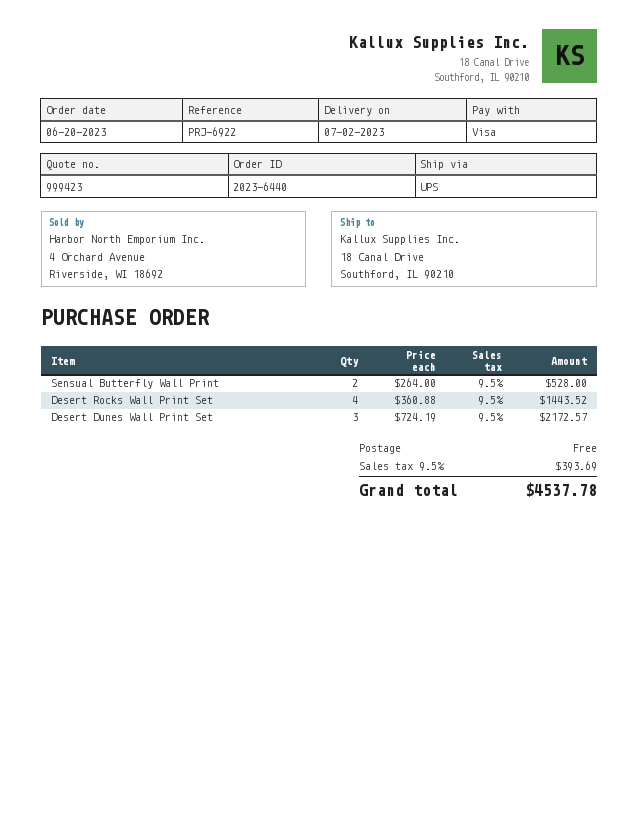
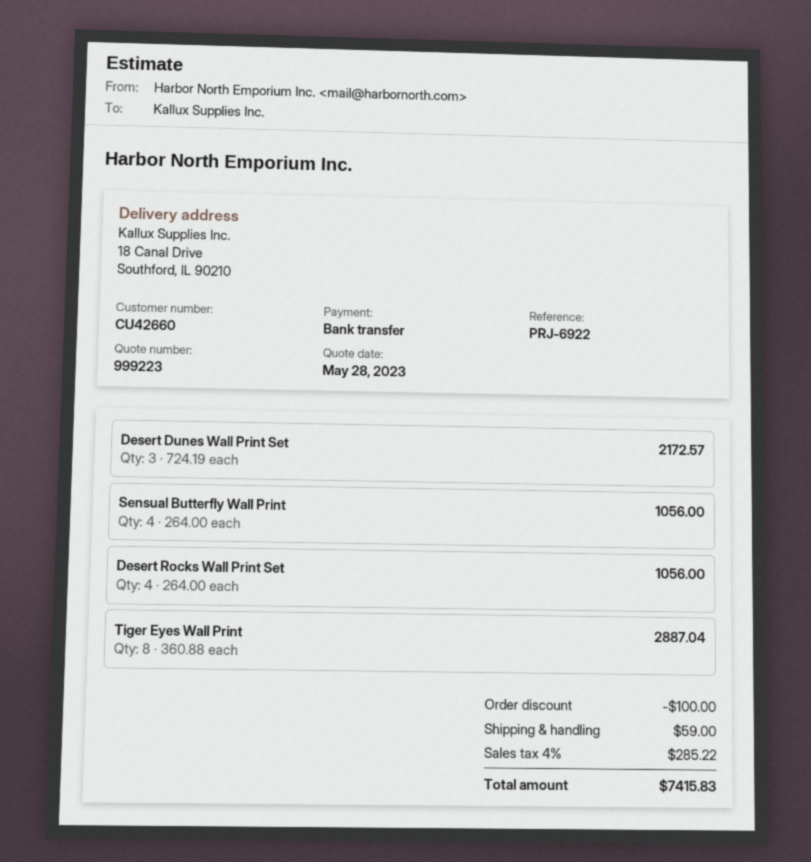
quote number: 999423 -> 999223
payment method: Visa -> bank transfer
Sensual Butterfly Wall Print: 2 x 264.00 = 528.00 -> 4 x 264.00 = 1056.00
Desert Rocks Wall Print Set: 4 x 360.88 = 1443.52 -> 4 x 264.00 = 1056.00
Tiger Eyes Wall Print: none -> 8 x 360.88 = 2887.04
discount: none -> 100.00
shipping: 0.00 -> 59.00
tax: 9.5% = 393.69 -> 4% = 285.22
total: 4537.78 -> 7415.83

